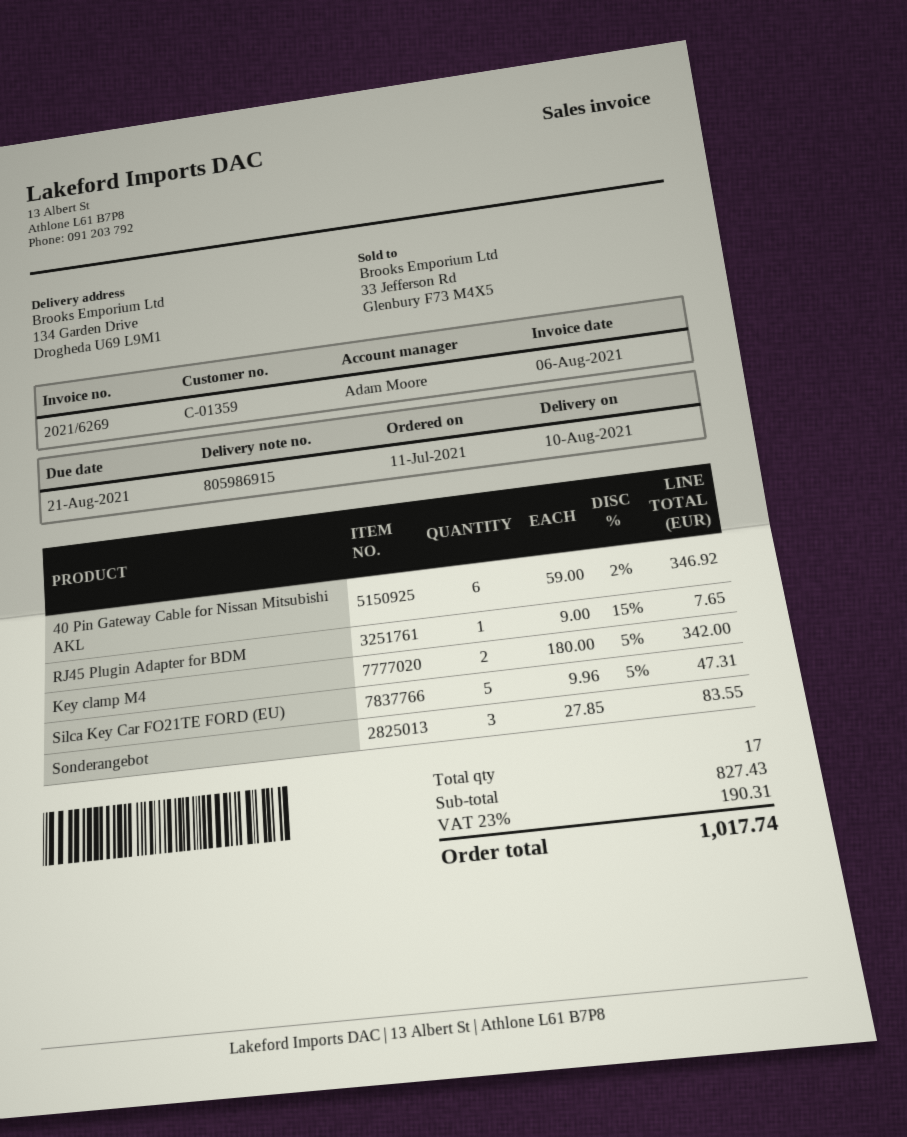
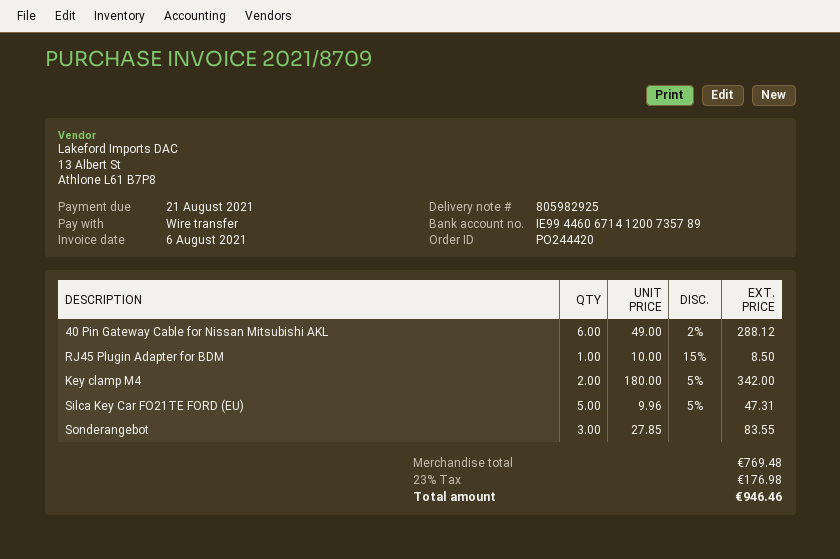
delivery note number: 805986915 -> 805982925
invoice number: 2021/6269 -> 2021/8709
40 Pin Gateway Cable for Nissan Mitsubishi AKL: 6 x 59.00 - 2% = 346.92 -> 6 x 49.00 - 2% = 288.12
RJ45 Plugin Adapter for BDM: 1 x 9.00 - 15% = 7.65 -> 1 x 10.00 - 15% = 8.50
subtotal: 827.43 -> 769.48
tax: 23% = 190.31 -> 23% = 176.98
total: 1017.74 -> 946.46

